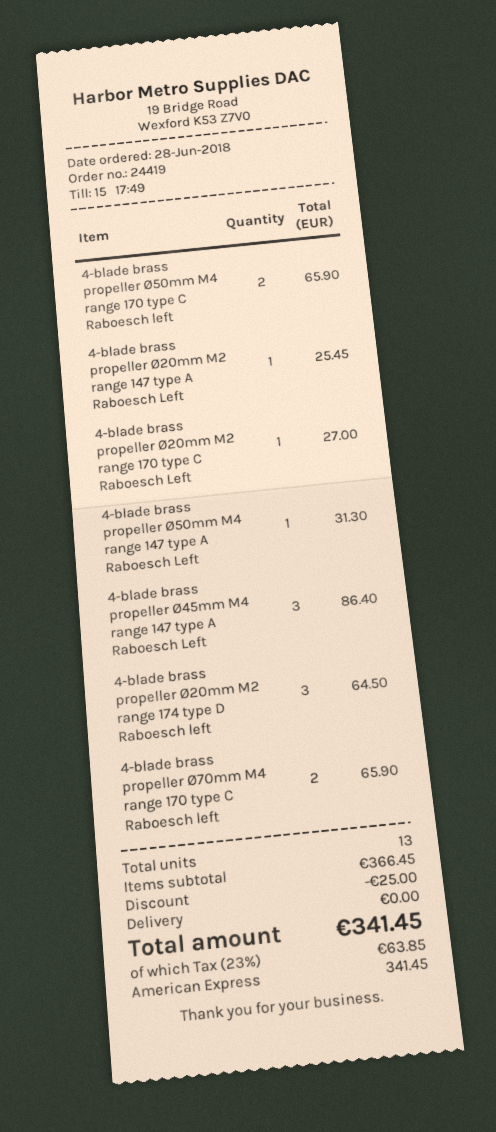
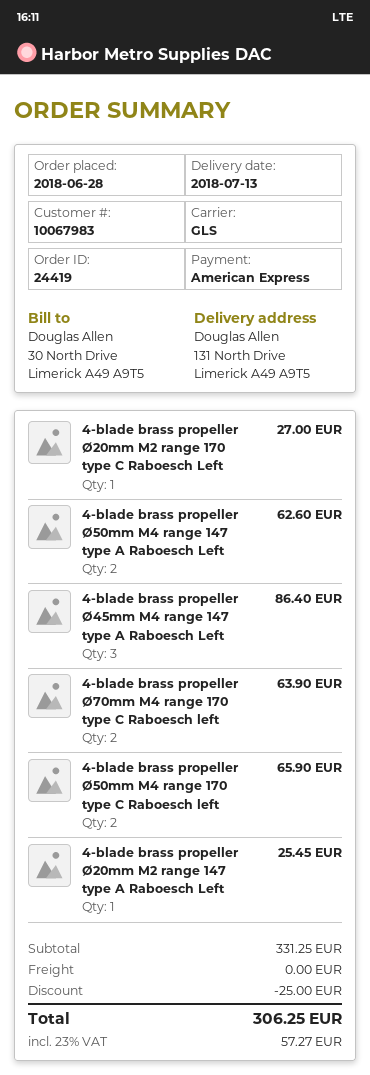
4-blade brass propeller Ø50mm M4 range 147 type A Raboesch Left: 1 for 31.30 -> 2 for 62.60
4-blade brass propeller Ø20mm M2 range 174 type D Raboesch left: 3 for 64.50 -> none
4-blade brass propeller Ø70mm M4 range 170 type C Raboesch left: 2 for 65.90 -> 2 for 63.90
subtotal: 366.45 -> 331.25
tax: 23% = 63.85 -> 23% = 57.27
total: 341.45 -> 306.25

